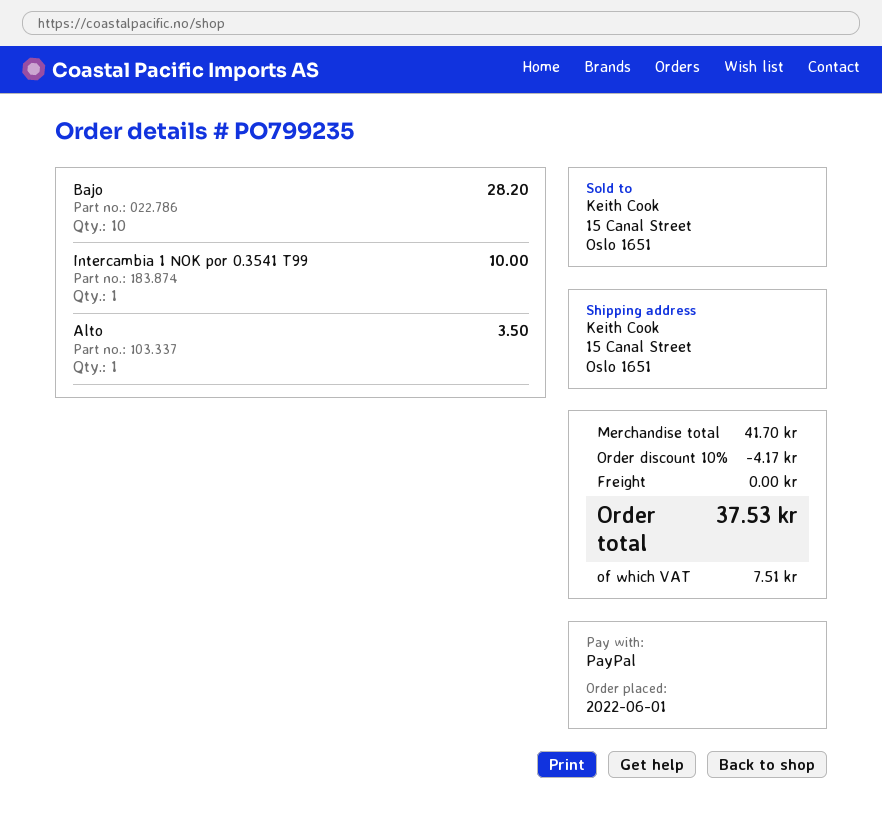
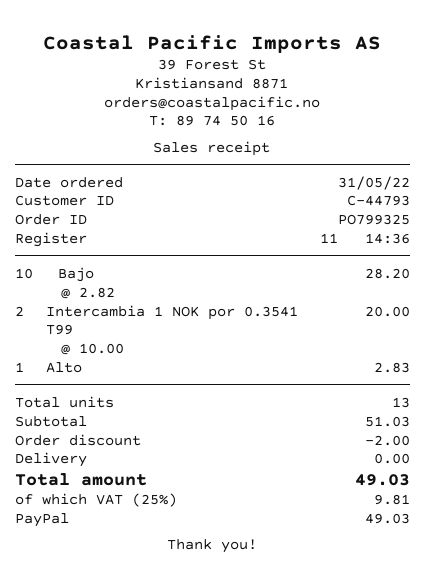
order number: PO799235 -> PO799325
order date: 2022-06-01 -> 2022-05-31
Intercambia 1 NOK por 0.3541 T99: 1 for 10.00 -> 2 for 20.00
Alto: 1 for 3.50 -> 1 for 2.83
subtotal: 41.70 -> 51.03
discount: 4.17 -> 2.00
tax: 7.51 -> 9.81
total: 37.53 -> 49.03

